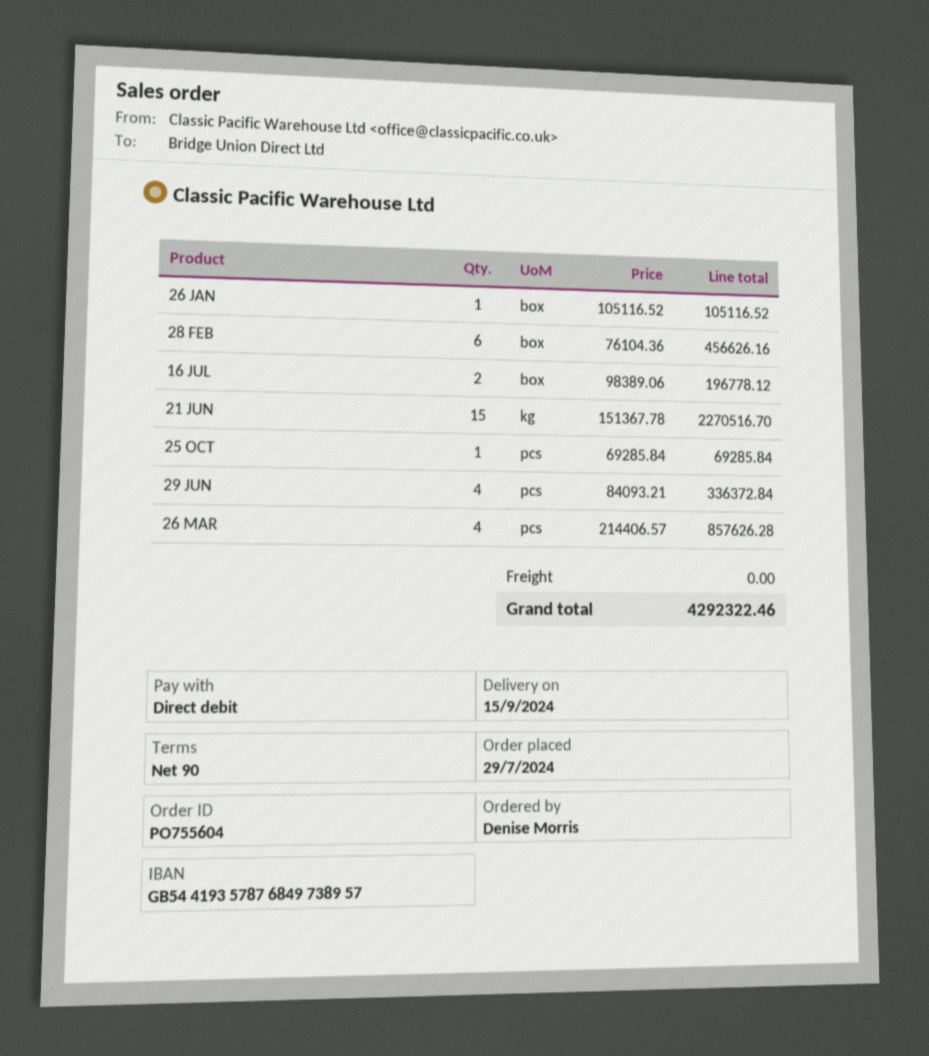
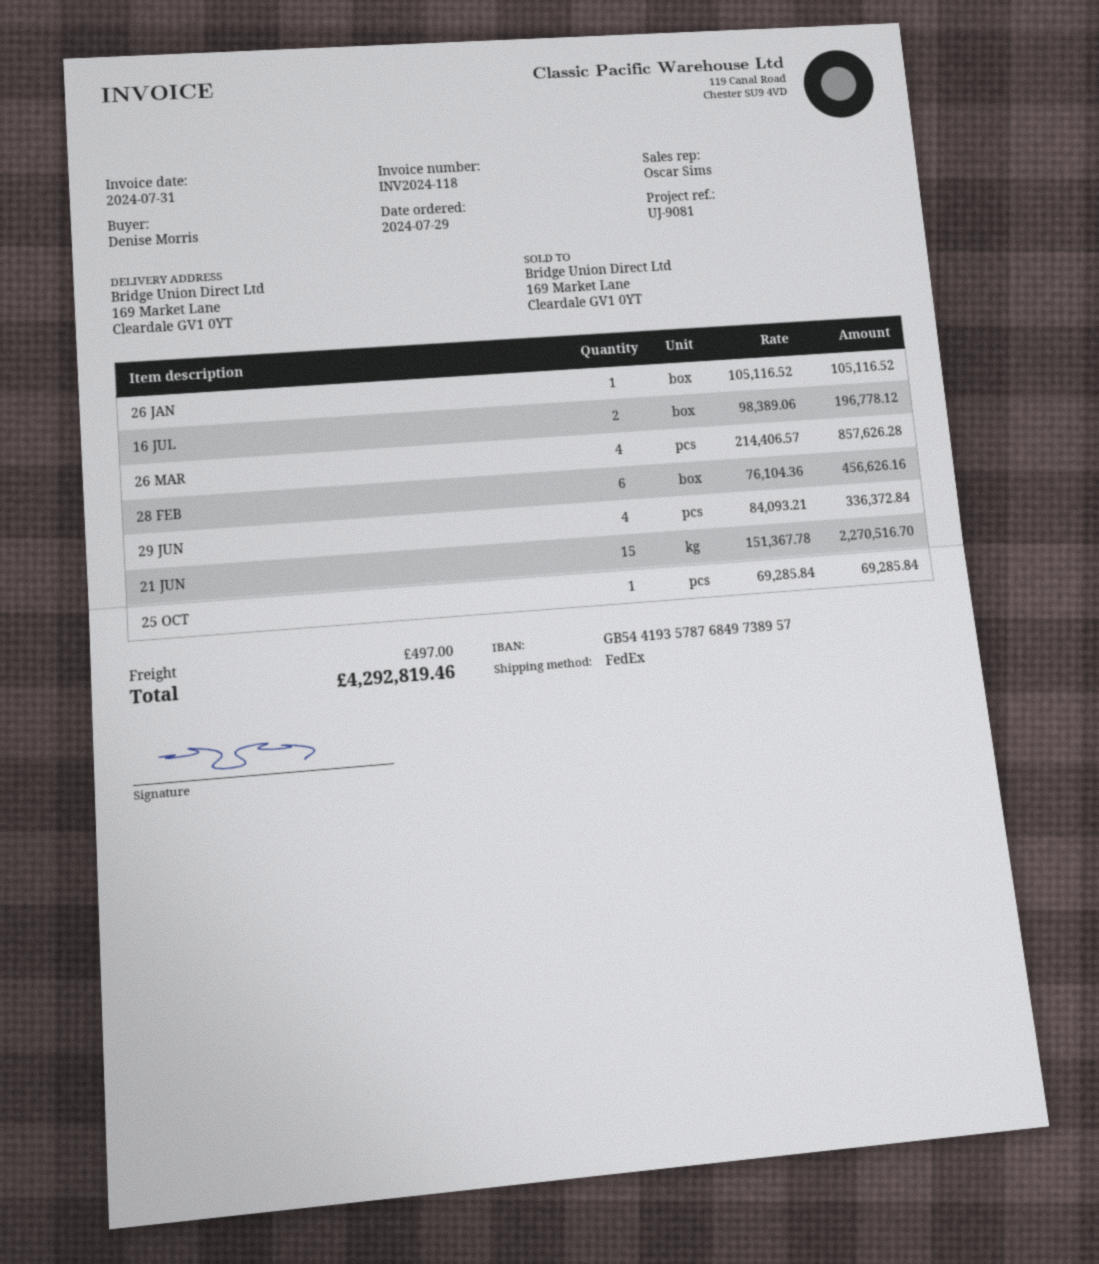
shipping: 0.00 -> 497.00
total: 4292322.46 -> 4292819.46

